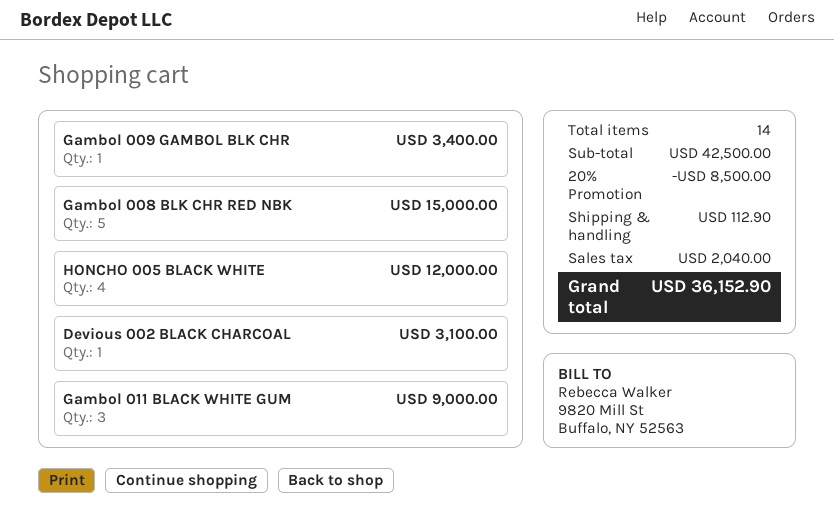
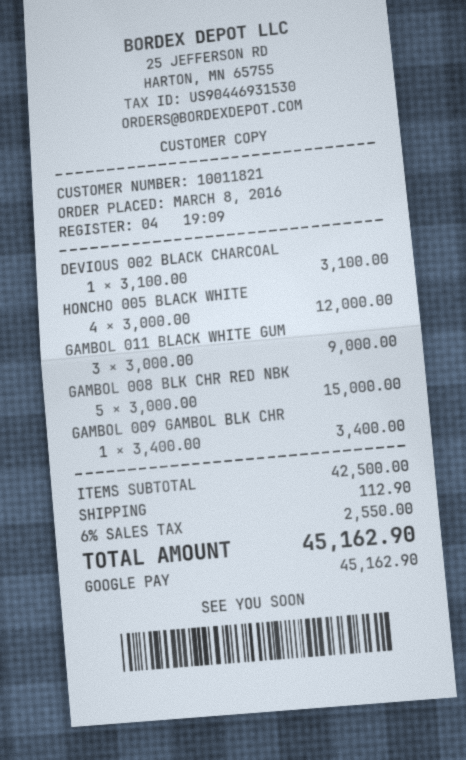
discount: 20% = 8500.00 -> none
tax: 2040.00 -> 2550.00
total: 36152.90 -> 45162.90

